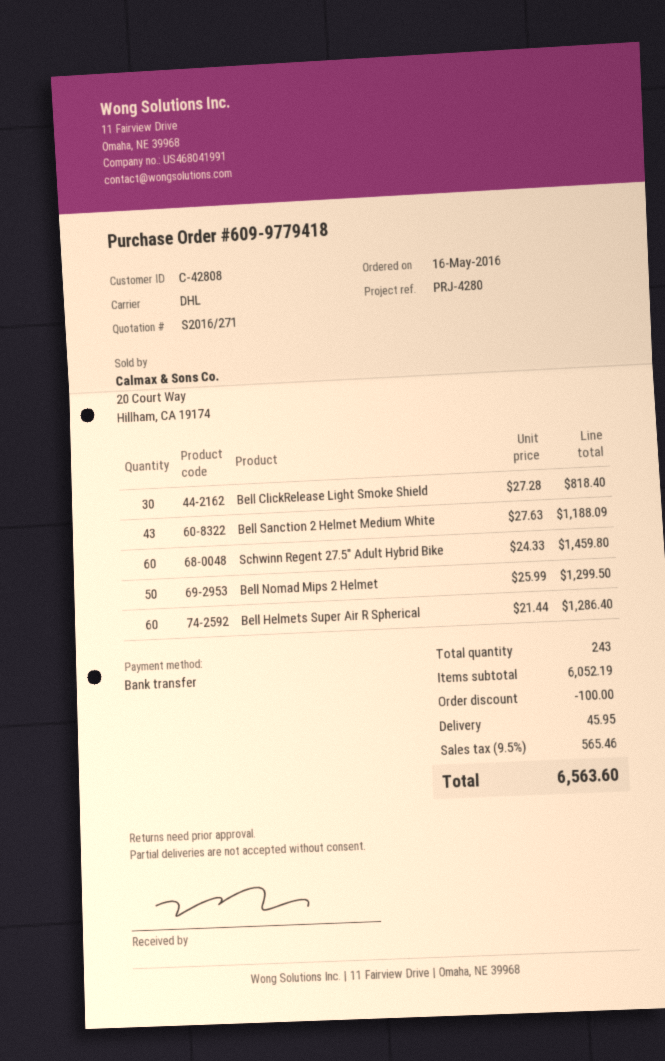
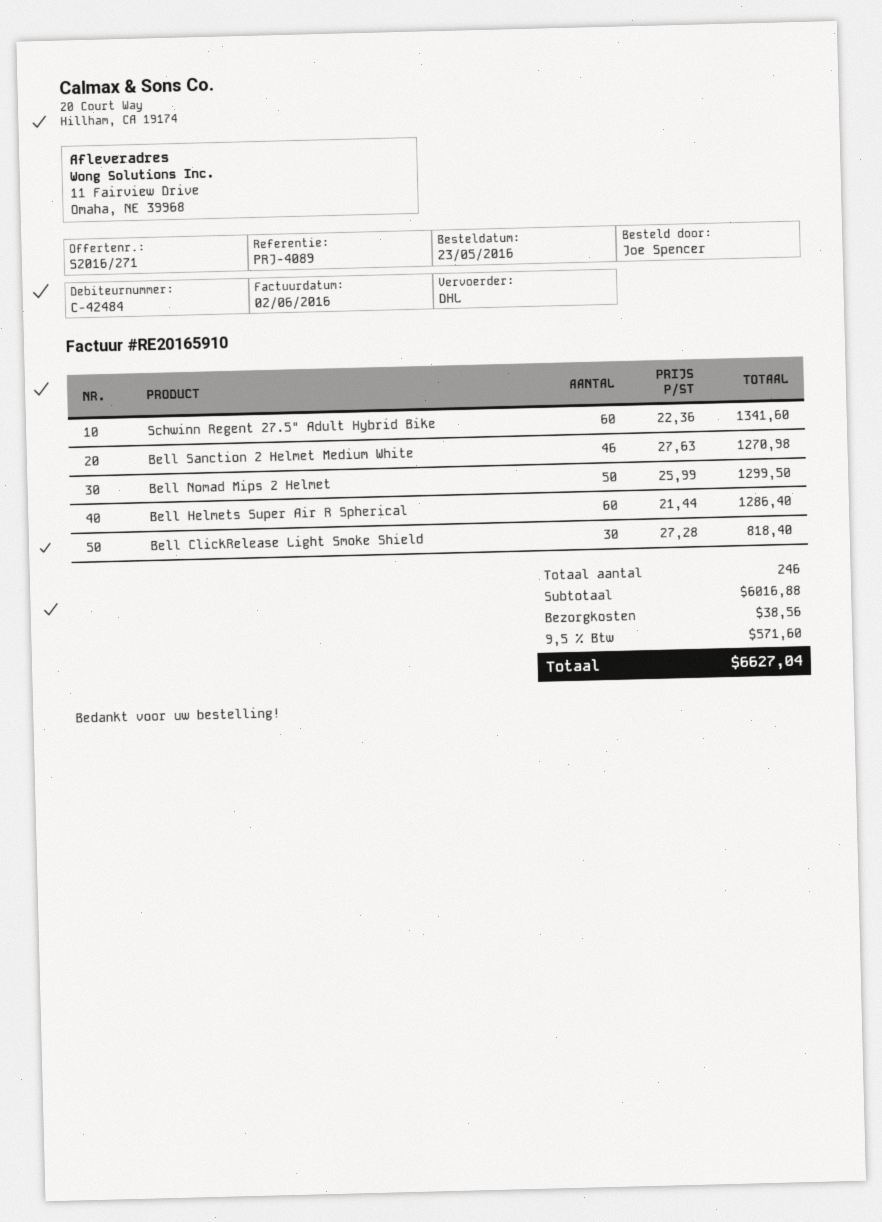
order date: 2016-05-16 -> 2016-05-23
customer number: C-42808 -> C-42484
reference: PRJ-4280 -> PRJ-4089
Bell Sanction 2 Helmet Medium White: 43 x 27.63 = 1188.09 -> 46 x 27.63 = 1270.98
Schwinn Regent 27.5" Adult Hybrid Bike: 60 x 24.33 = 1459.80 -> 60 x 22.36 = 1341.60
total quantity: 243 -> 246
subtotal: 6052.19 -> 6016.88
discount: 100.00 -> none
shipping: 45.95 -> 38.56
tax: 9.5% = 565.46 -> 9.5% = 571.60
total: 6563.60 -> 6627.04

